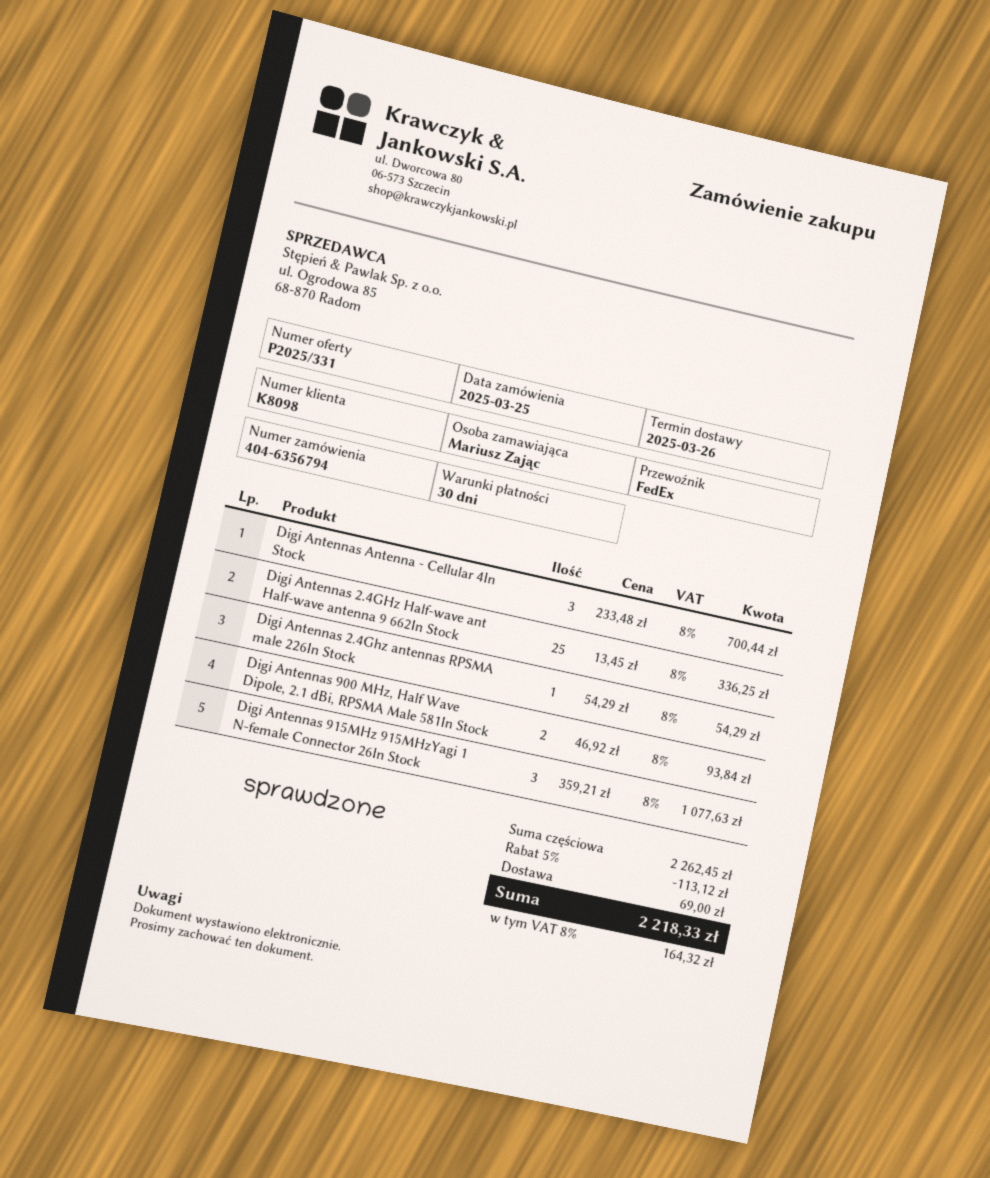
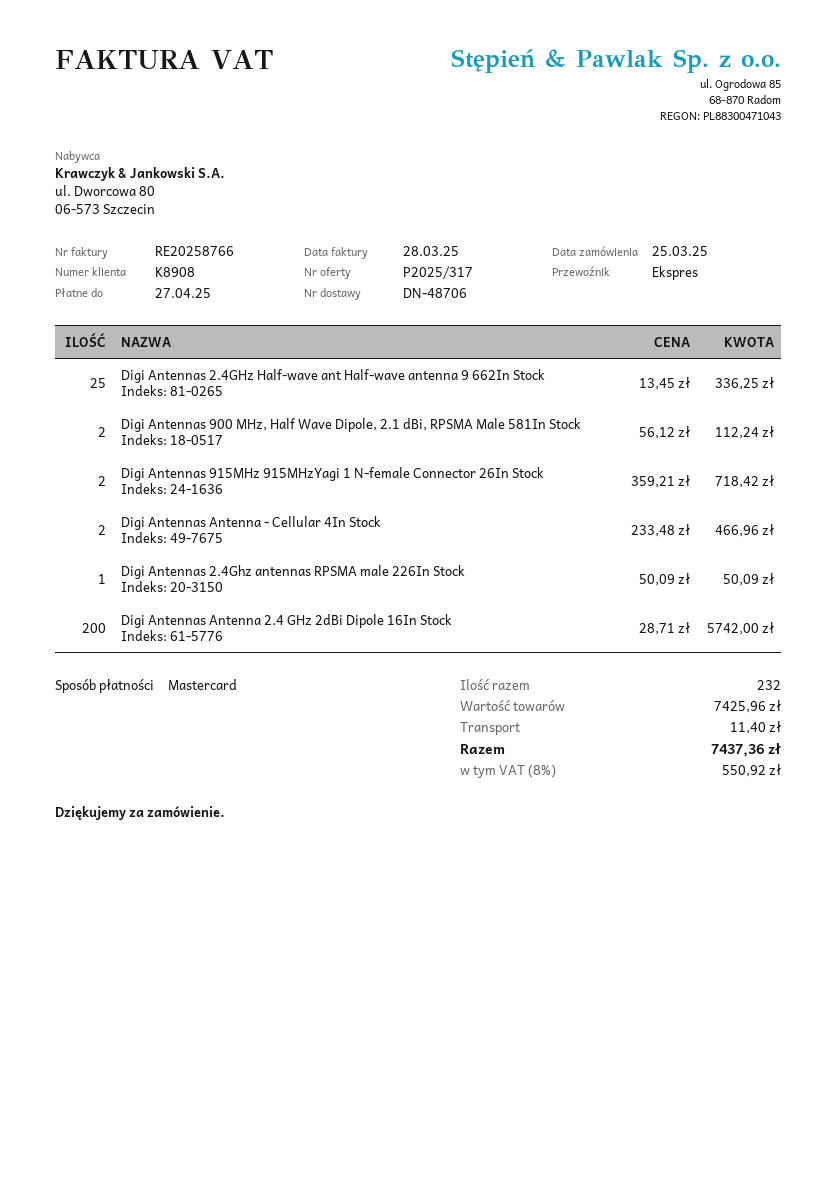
quote number: P2025/331 -> P2025/317
customer number: K8098 -> K8908
shipping method: FedEx -> express
Digi Antennas Antenna - Cellular 4In Stock: 3 x 233.48 = 700.44 -> 2 x 233.48 = 466.96
Digi Antennas 2.4Ghz antennas RPSMA male 226In Stock: 1 x 54.29 = 54.29 -> 1 x 50.09 = 50.09
Digi Antennas 900 MHz, Half Wave Dipole, 2.1 dBi, RPSMA Male 581In Stock: 2 x 46.92 = 93.84 -> 2 x 56.12 = 112.24
Digi Antennas 915MHz 915MHzYagi 1 N-female Connector 26In Stock: 3 x 359.21 = 1077.63 -> 2 x 359.21 = 718.42
Digi Antennas Antenna 2.4 GHz 2dBi Dipole 16In Stock: none -> 200 x 28.71 = 5742.00
subtotal: 2262.45 -> 7425.96
discount: 5% = 113.12 -> none
shipping: 69.00 -> 11.40
tax: 8% = 164.32 -> 8% = 550.92
total: 2218.33 -> 7437.36

